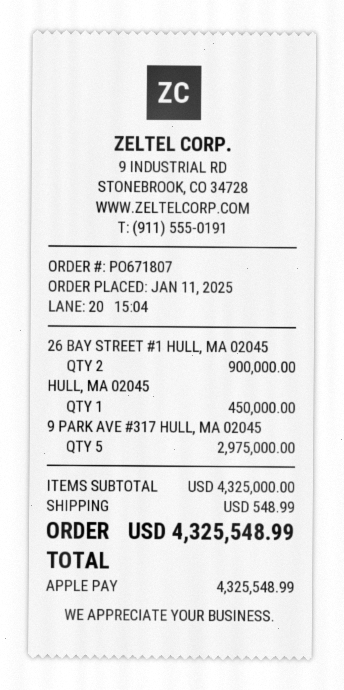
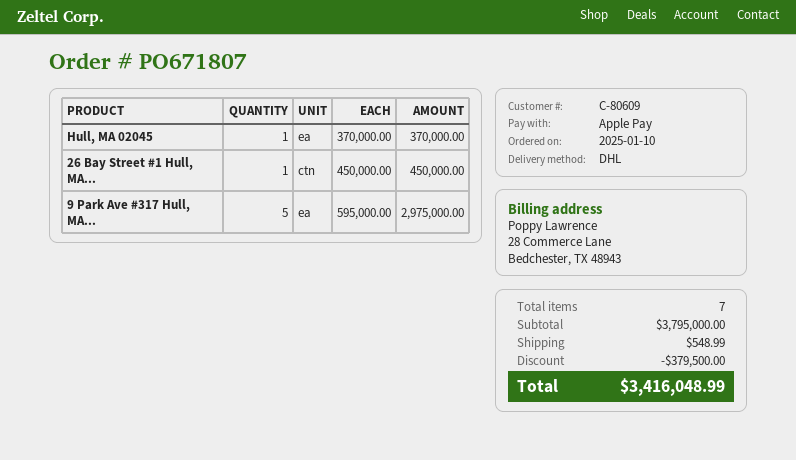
order date: 2025-01-11 -> 2025-01-10
26 BAY STREET #1 HULL, MA 02045: 2 for 900000.00 -> 1 for 450000.00
HULL, MA 02045: 1 for 450000.00 -> 1 for 370000.00
subtotal: 4325000.00 -> 3795000.00
discount: none -> 379500.00
total: 4325548.99 -> 3416048.99

